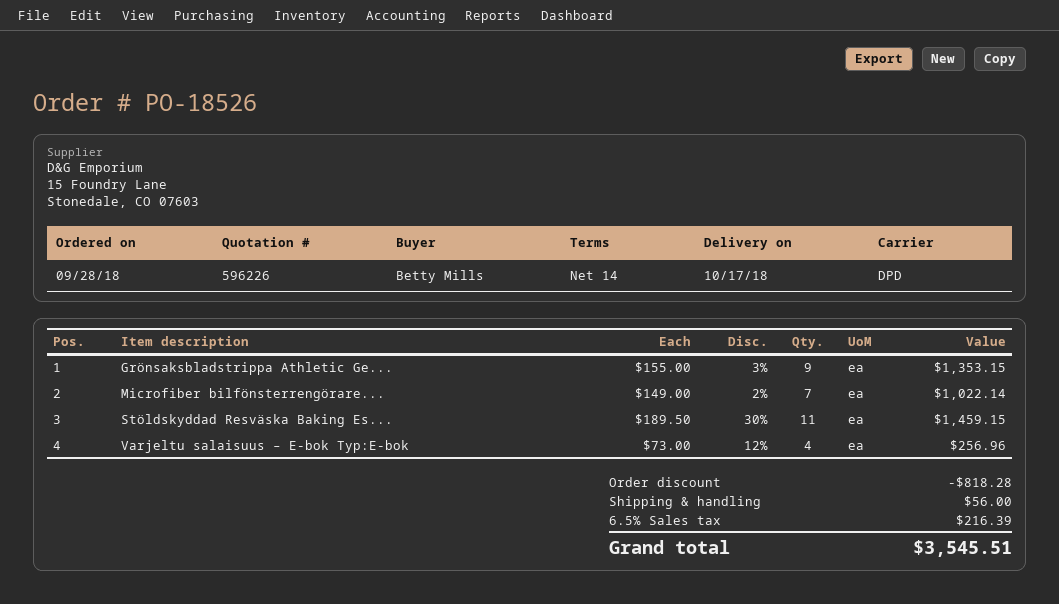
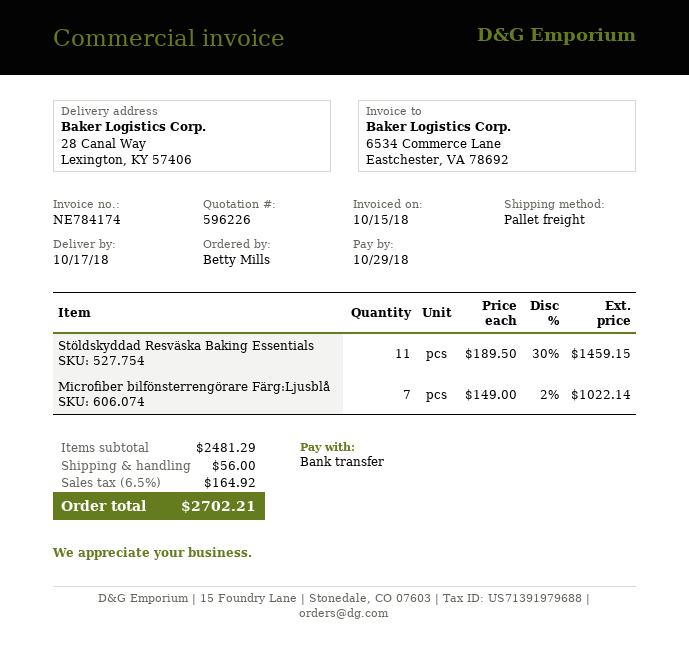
shipping method: DPD -> pallet freight
Grönsaksbladstrippa Athletic Ge...: 9 x 155.00 - 3% = 1353.15 -> none
Varjeltu salaisuus – E-bok Typ:E-bok: 4 x 73.00 - 12% = 256.96 -> none
discount: 818.28 -> none
tax: 6.5% = 216.39 -> 6.5% = 164.92
total: 3545.51 -> 2702.21

